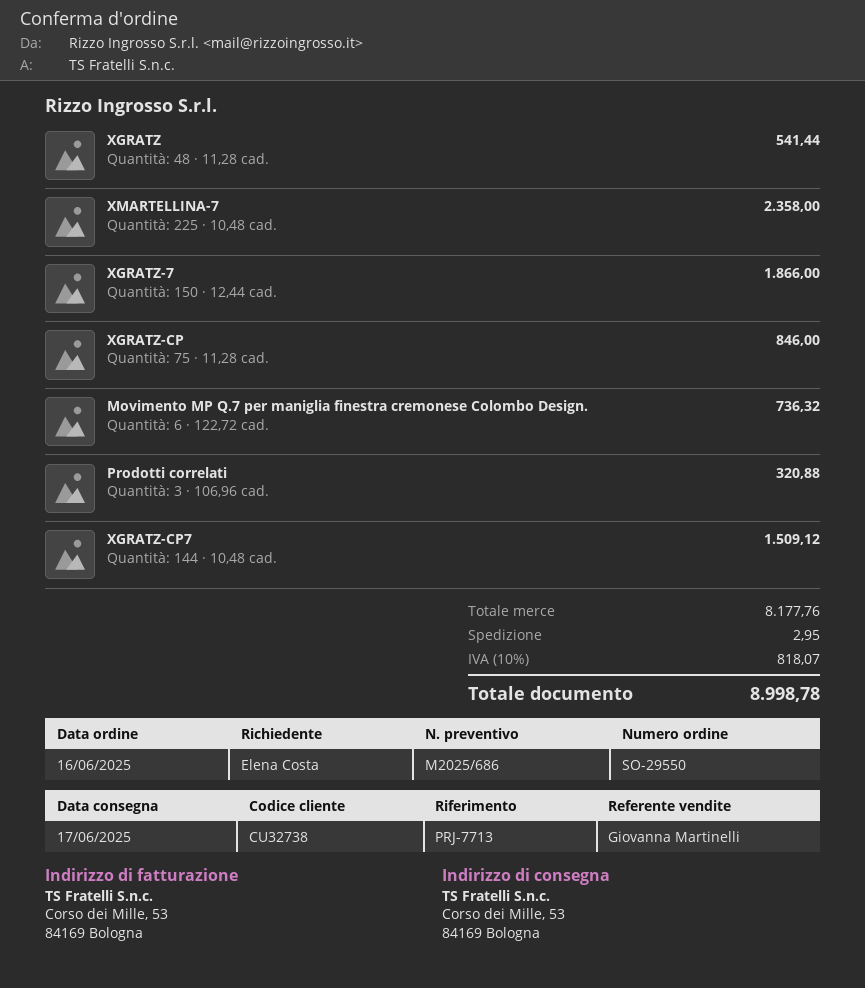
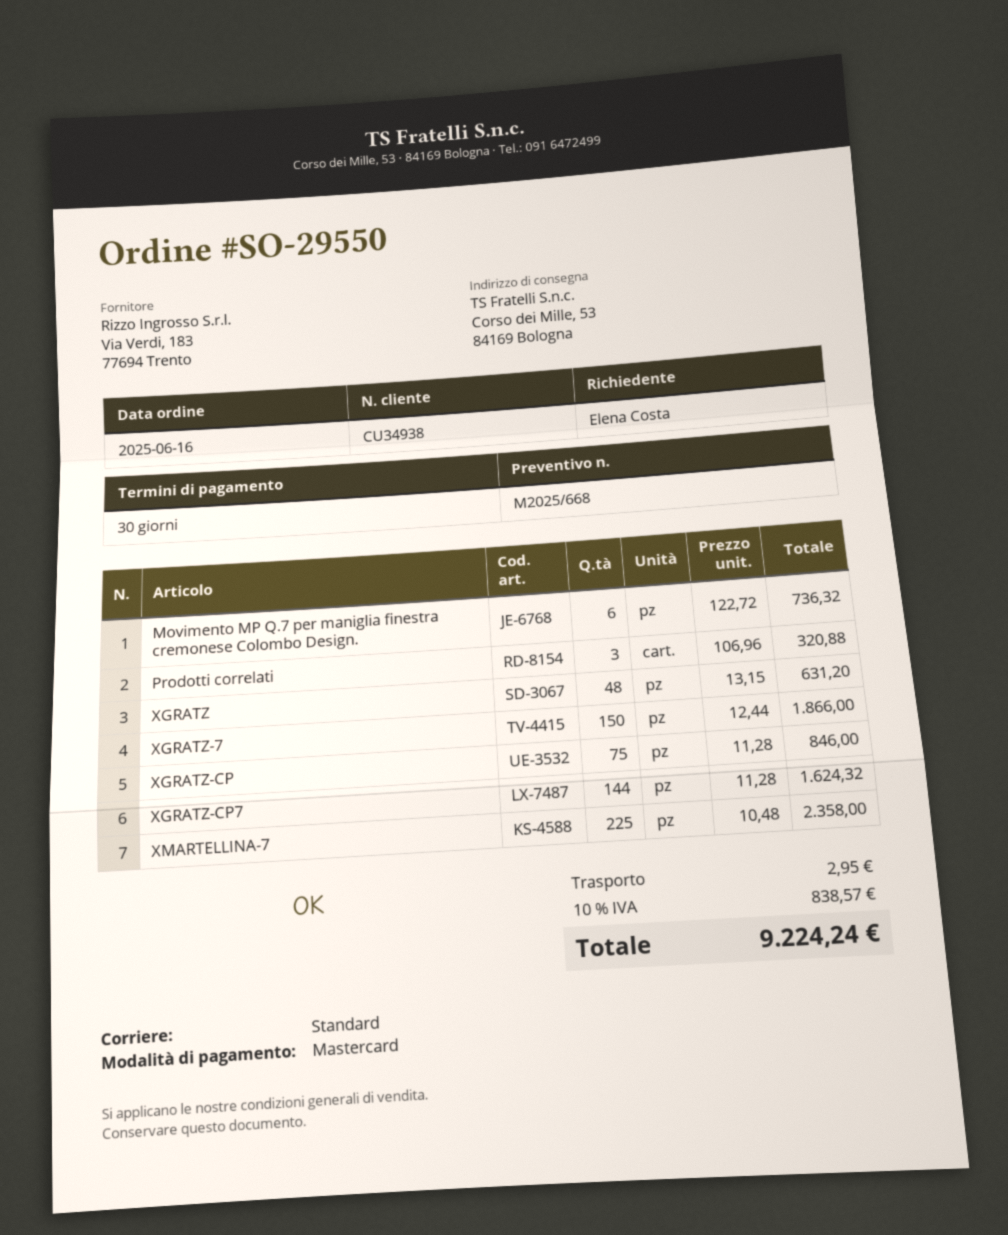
quote number: M2025/686 -> M2025/668
customer number: CU32738 -> CU34938
XGRATZ: 48 x 11.28 = 541.44 -> 48 x 13.15 = 631.20
XGRATZ-CP7: 144 x 10.48 = 1509.12 -> 144 x 11.28 = 1624.32
tax: 10% = 818.07 -> 10% = 838.57
total: 8998.78 -> 9224.24

